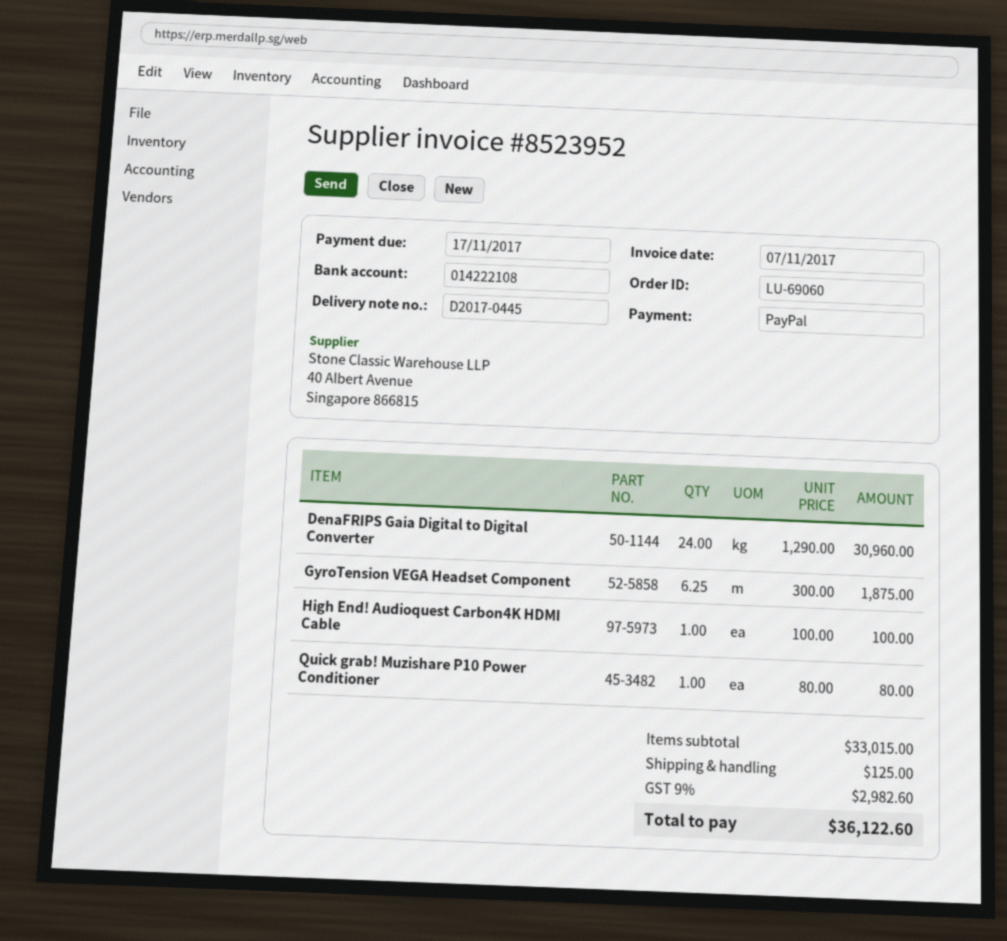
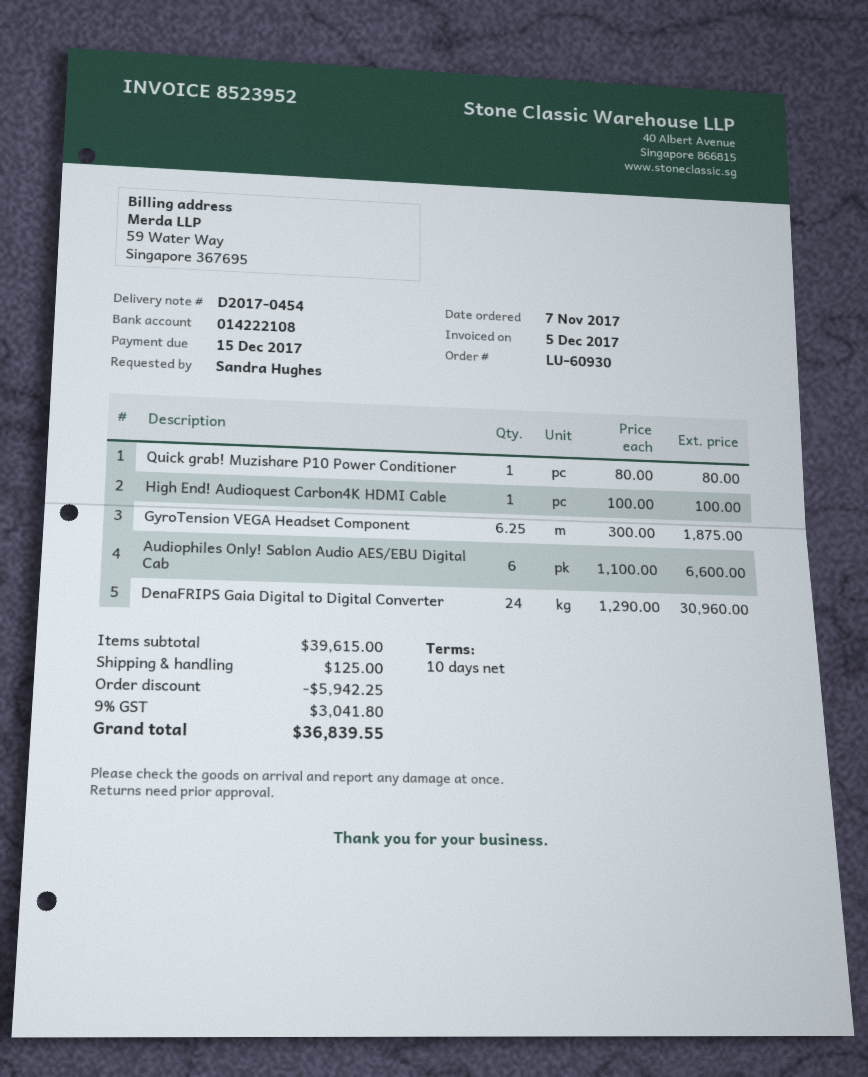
order number: LU-69060 -> LU-60930
delivery note number: D2017-0445 -> D2017-0454
invoice date: 2017-11-07 -> 2017-12-05
due date: 2017-11-17 -> 2017-12-15
Audiophiles Only! Sablon Audio AES/EBU Digital Cab: none -> 6 x 1100.00 = 6600.00
subtotal: 33015.00 -> 39615.00
discount: none -> 5942.25
tax: 9% = 2982.60 -> 9% = 3041.80
total: 36122.60 -> 36839.55

